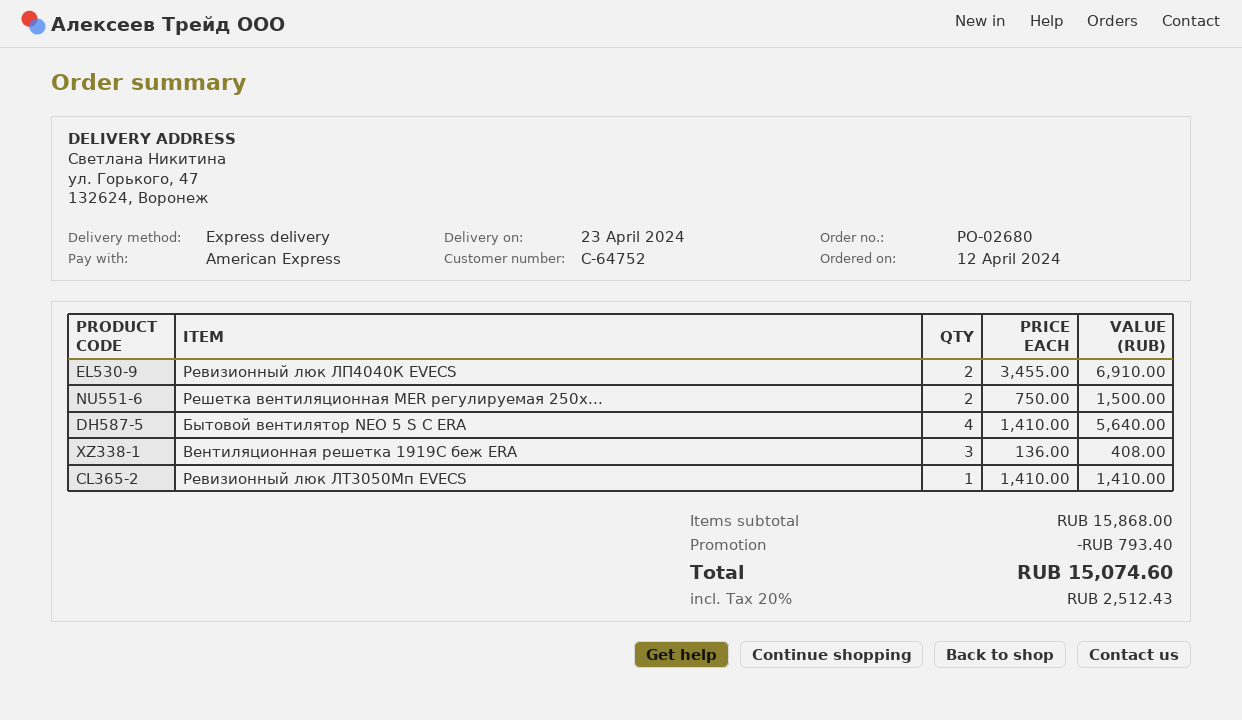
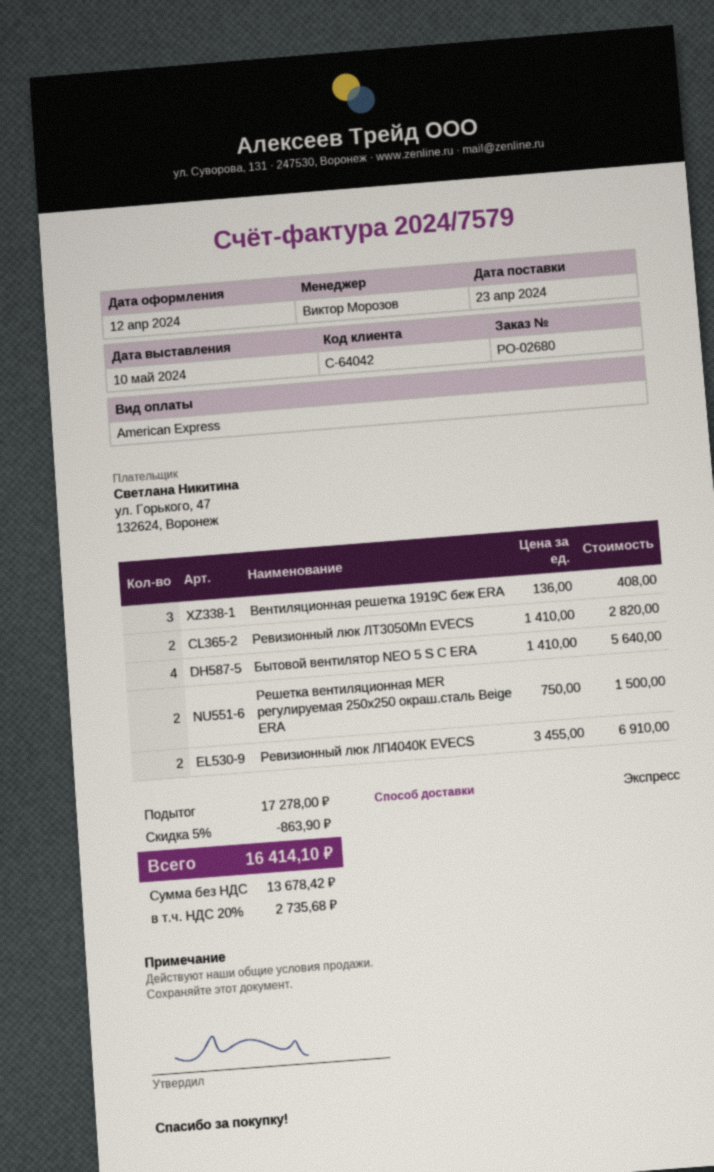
customer number: C-64752 -> C-64042
Ревизионный люк ЛТ3050Мп EVECS: 1 x 1410.00 = 1410.00 -> 2 x 1410.00 = 2820.00
subtotal: 15868.00 -> 17278.00
discount: 793.40 -> 863.90
tax: 20% = 2512.43 -> 20% = 2735.68
total: 15074.60 -> 16414.10

